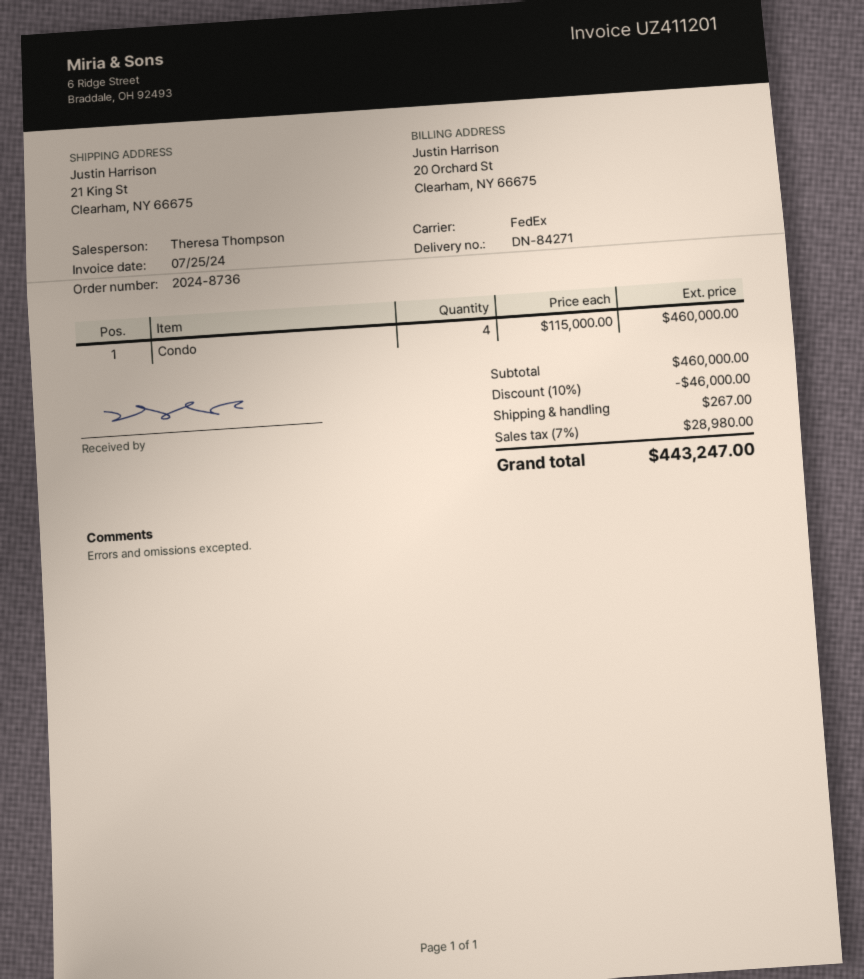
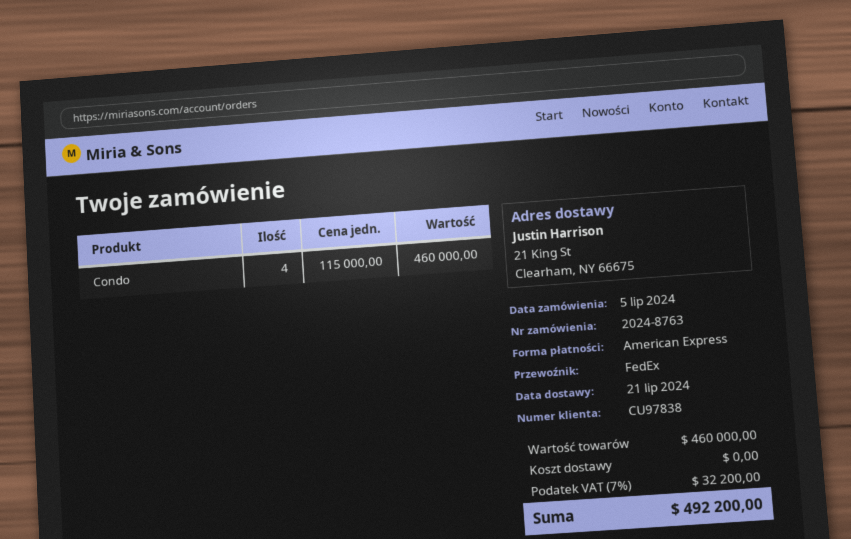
order number: 2024-8736 -> 2024-8763
discount: 10% = 46000.00 -> none
shipping: 267.00 -> 0.00
tax: 7% = 28980.00 -> 7% = 32200.00
total: 443247.00 -> 492200.00

